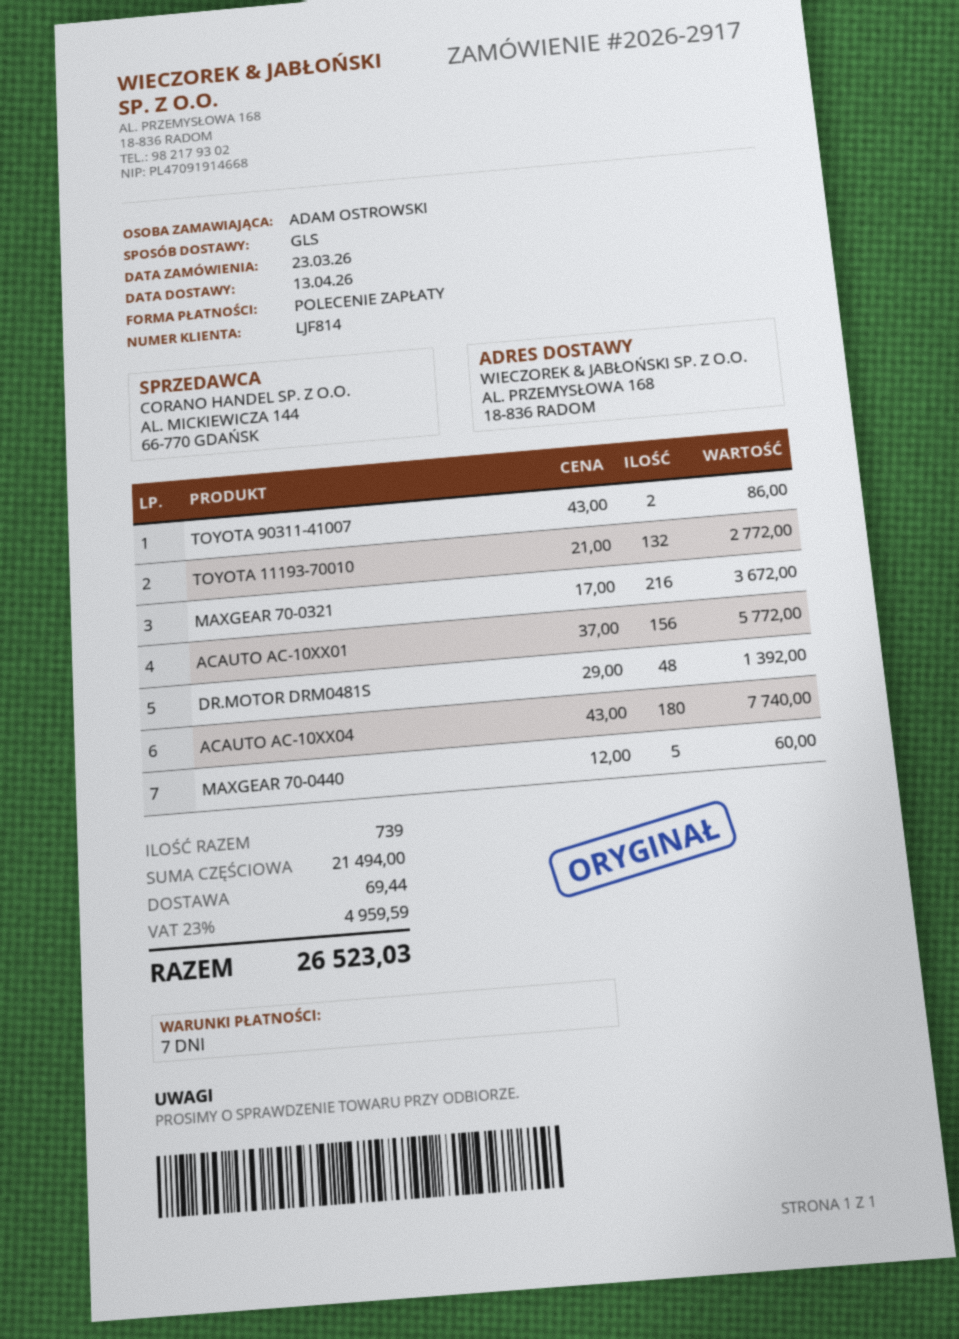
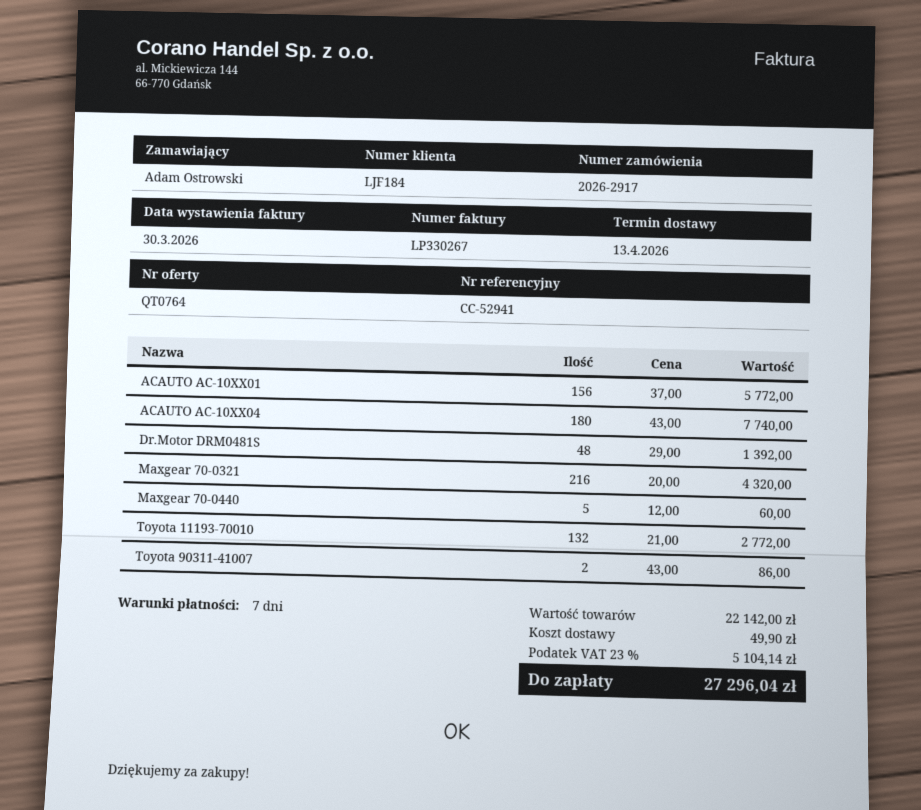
customer number: LJF814 -> LJF184
MAXGEAR 70-0321: 216 x 17.00 = 3672.00 -> 216 x 20.00 = 4320.00
subtotal: 21494.00 -> 22142.00
shipping: 69.44 -> 49.90
tax: 23% = 4959.59 -> 23% = 5104.14
total: 26523.03 -> 27296.04

